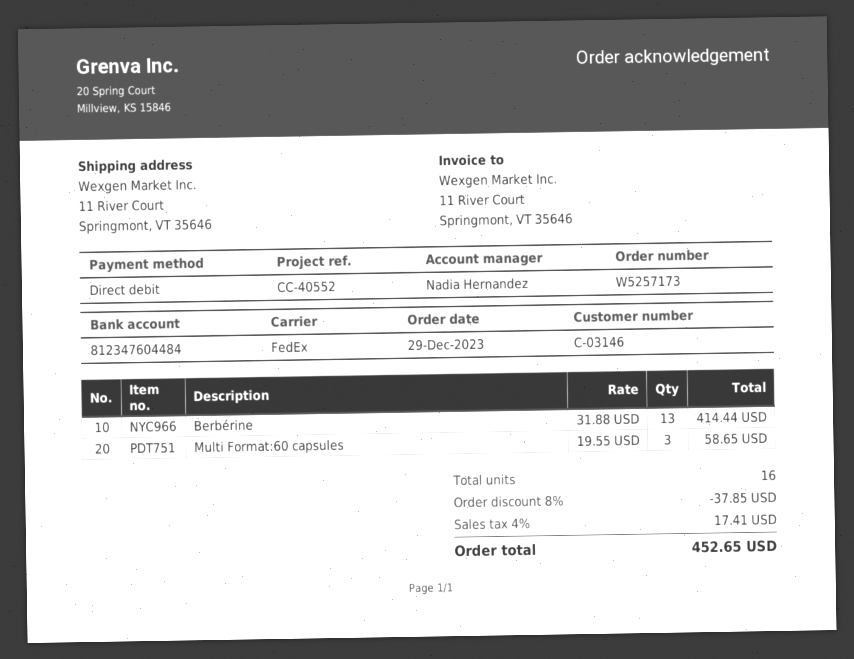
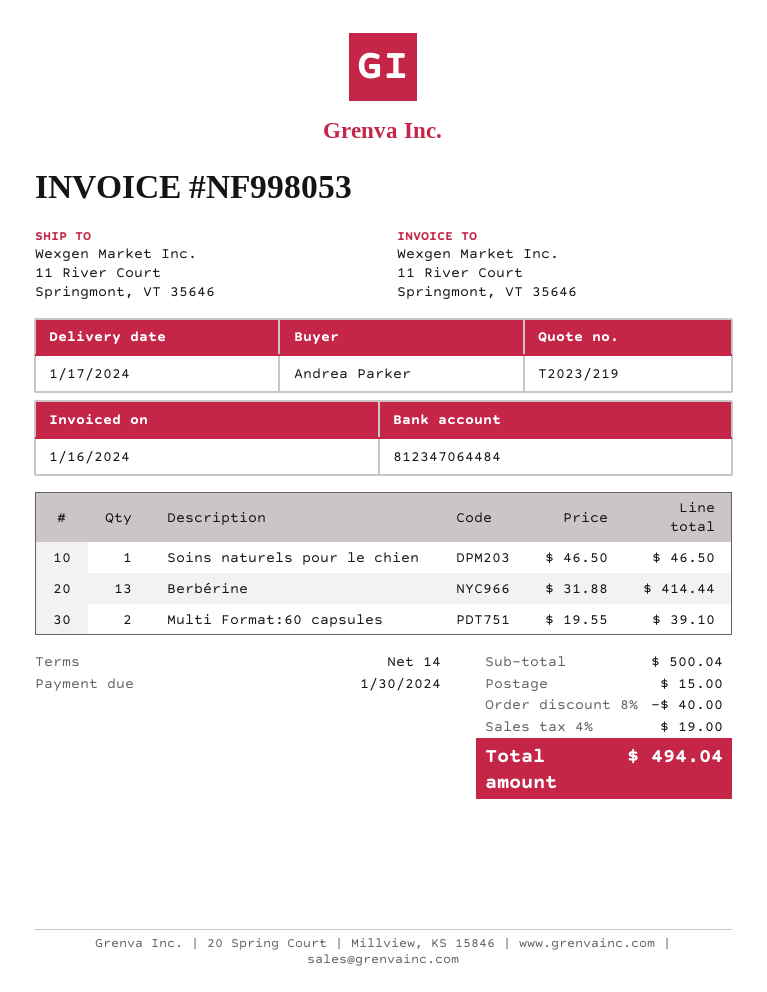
bank account: 812347604484 -> 812347064484
Multi Format:60 capsules: 3 x 19.55 = 58.65 -> 2 x 19.55 = 39.10
Soins naturels pour le chien: none -> 1 x 46.50 = 46.50
discount: 8% = 37.85 -> 8% = 40.00
shipping: none -> 15.00
tax: 4% = 17.41 -> 4% = 19.00
total: 452.65 -> 494.04

